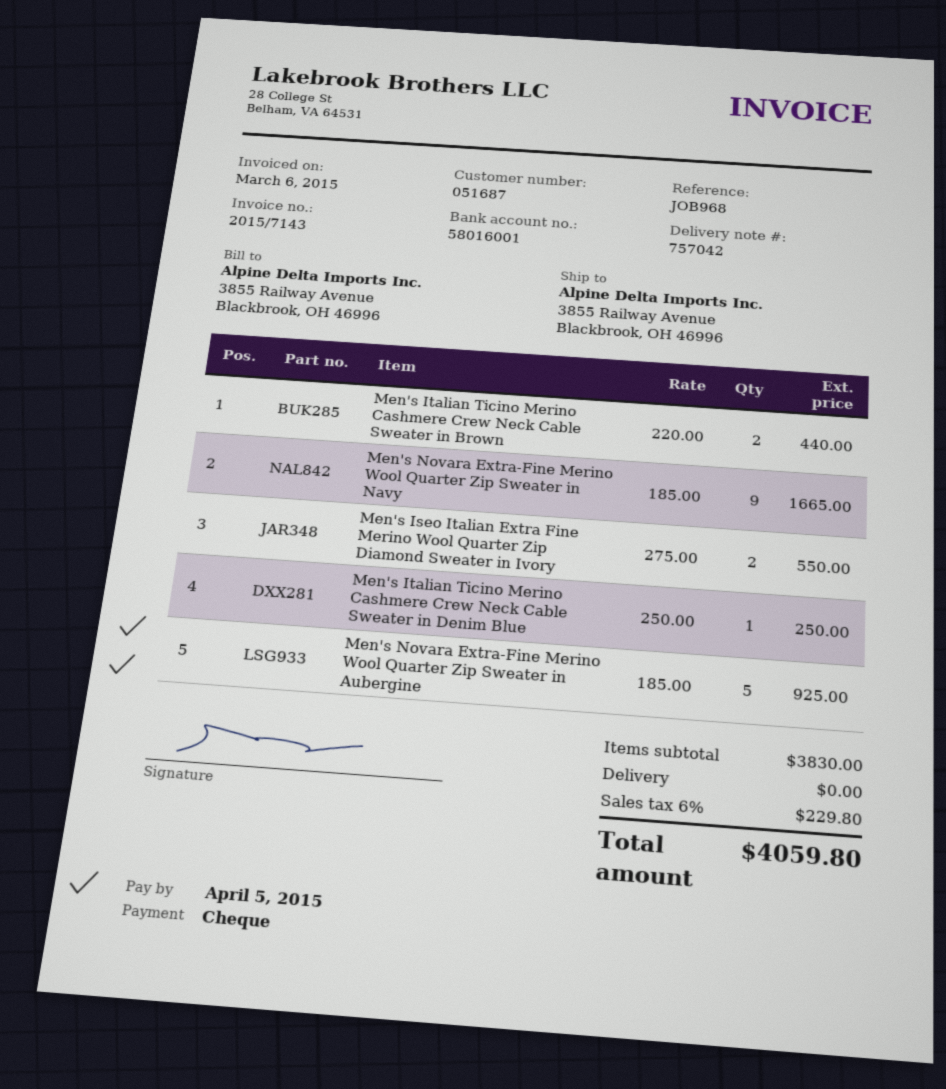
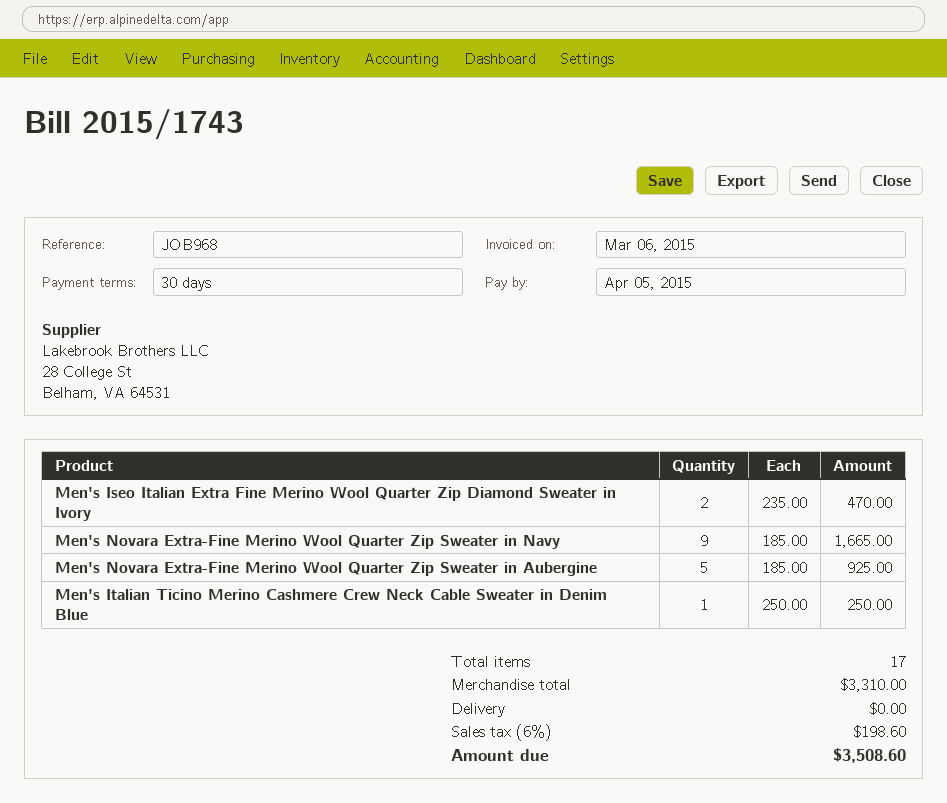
invoice number: 2015/7143 -> 2015/1743
Men's Italian Ticino Merino Cashmere Crew Neck Cable Sweater in Brown: 2 x 220.00 = 440.00 -> none
Men's Iseo Italian Extra Fine Merino Wool Quarter Zip Diamond Sweater in Ivory: 2 x 275.00 = 550.00 -> 2 x 235.00 = 470.00
subtotal: 3830.00 -> 3310.00
tax: 6% = 229.80 -> 6% = 198.60
total: 4059.80 -> 3508.60

